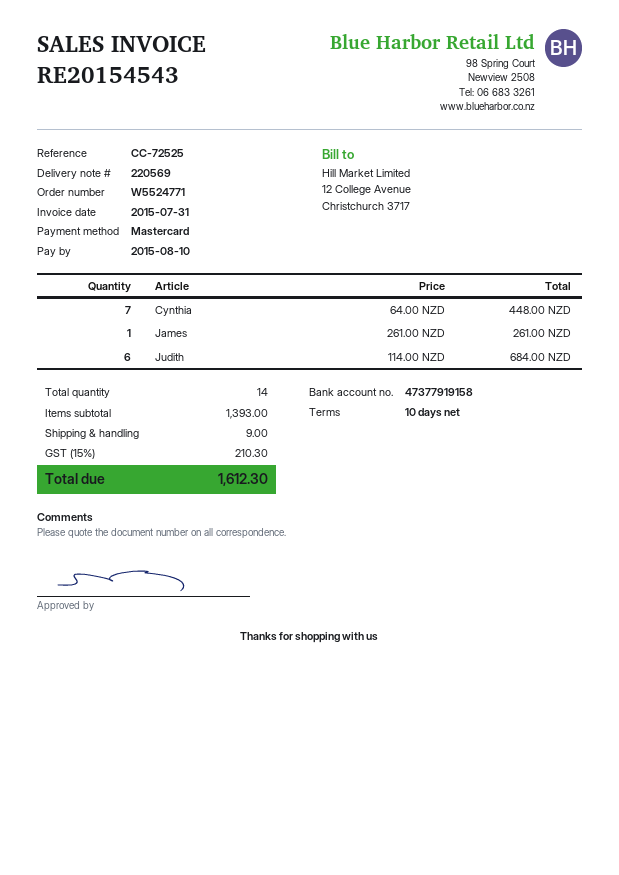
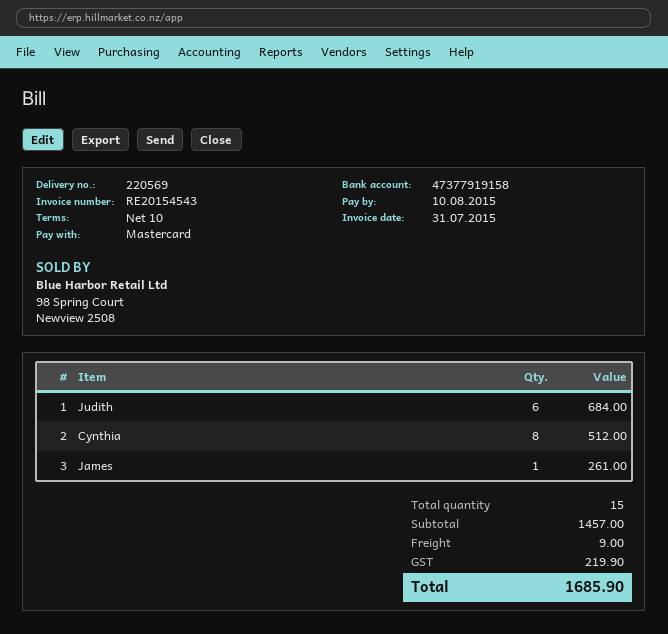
Cynthia: 7 for 448.00 -> 8 for 512.00
total quantity: 14 -> 15
subtotal: 1393.00 -> 1457.00
tax: 210.30 -> 219.90
total: 1612.30 -> 1685.90

